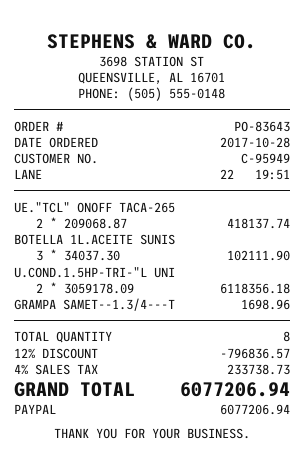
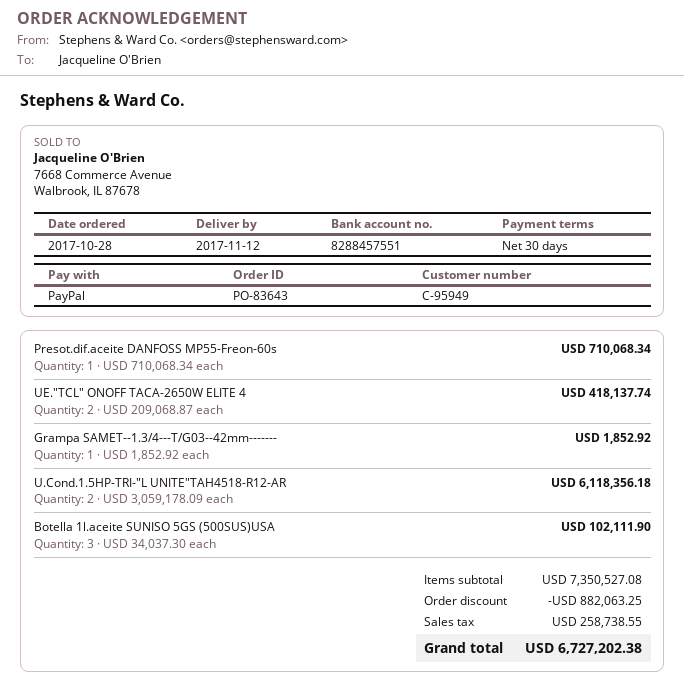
GRAMPA SAMET--1.3/4---T: 1 x 1698.96 = 1698.96 -> 1 x 1852.92 = 1852.92
Presot.dif.aceite DANFOSS MP55-Freon-60s: none -> 1 x 710068.34 = 710068.34
discount: 796836.57 -> 882063.25
tax: 233738.73 -> 258738.55
total: 6077206.94 -> 6727202.38

